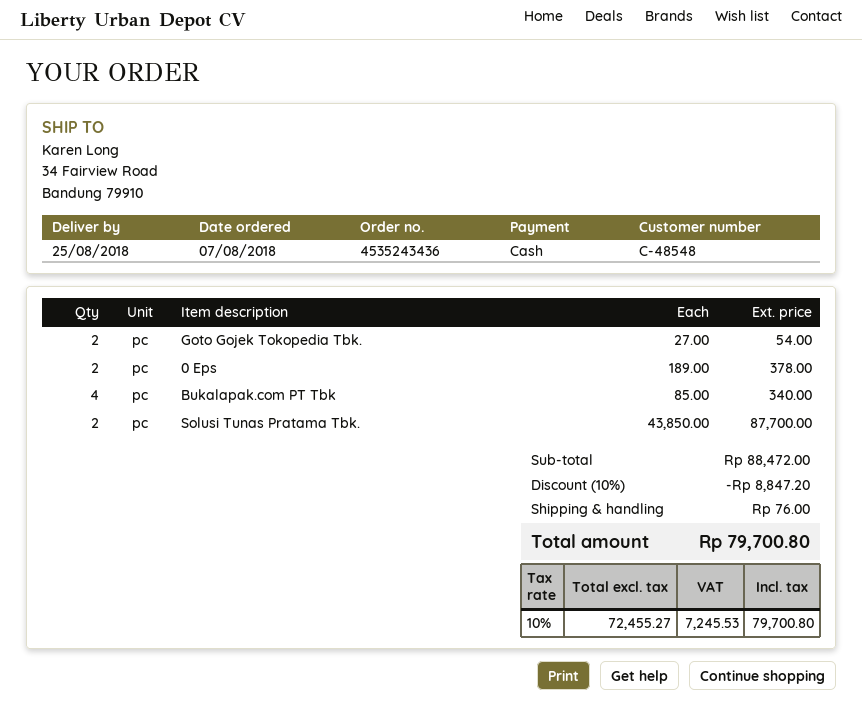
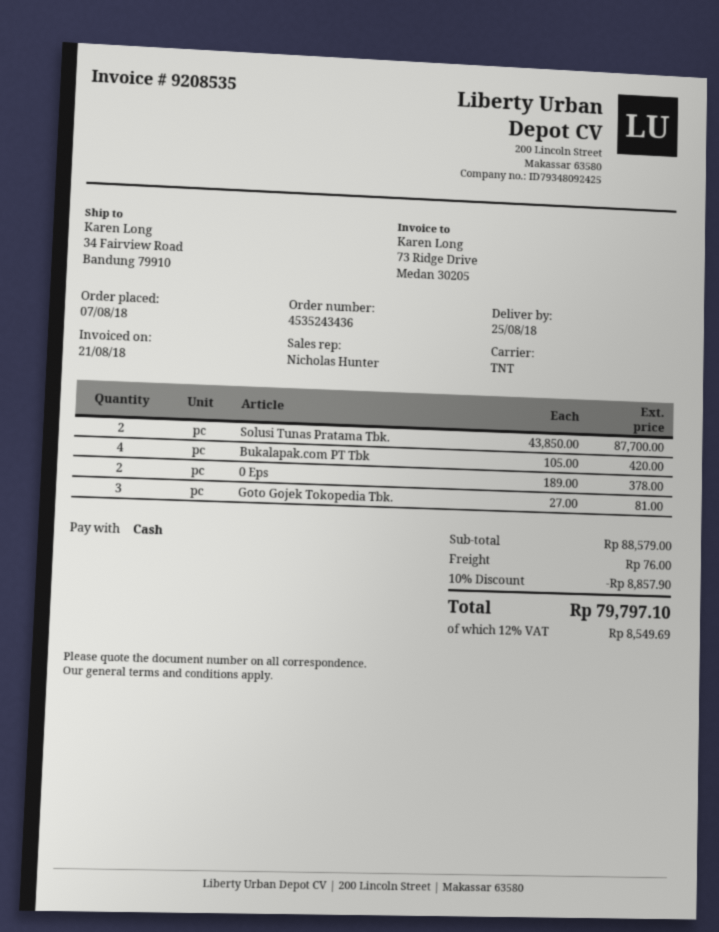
Goto Gojek Tokopedia Tbk.: 2 x 27.00 = 54.00 -> 3 x 27.00 = 81.00
Bukalapak.com PT Tbk: 4 x 85.00 = 340.00 -> 4 x 105.00 = 420.00
subtotal: 88472.00 -> 88579.00
discount: 10% = 8847.20 -> 10% = 8857.90
tax: 10% = 7245.53 -> 12% = 8549.69
total: 79700.80 -> 79797.10

